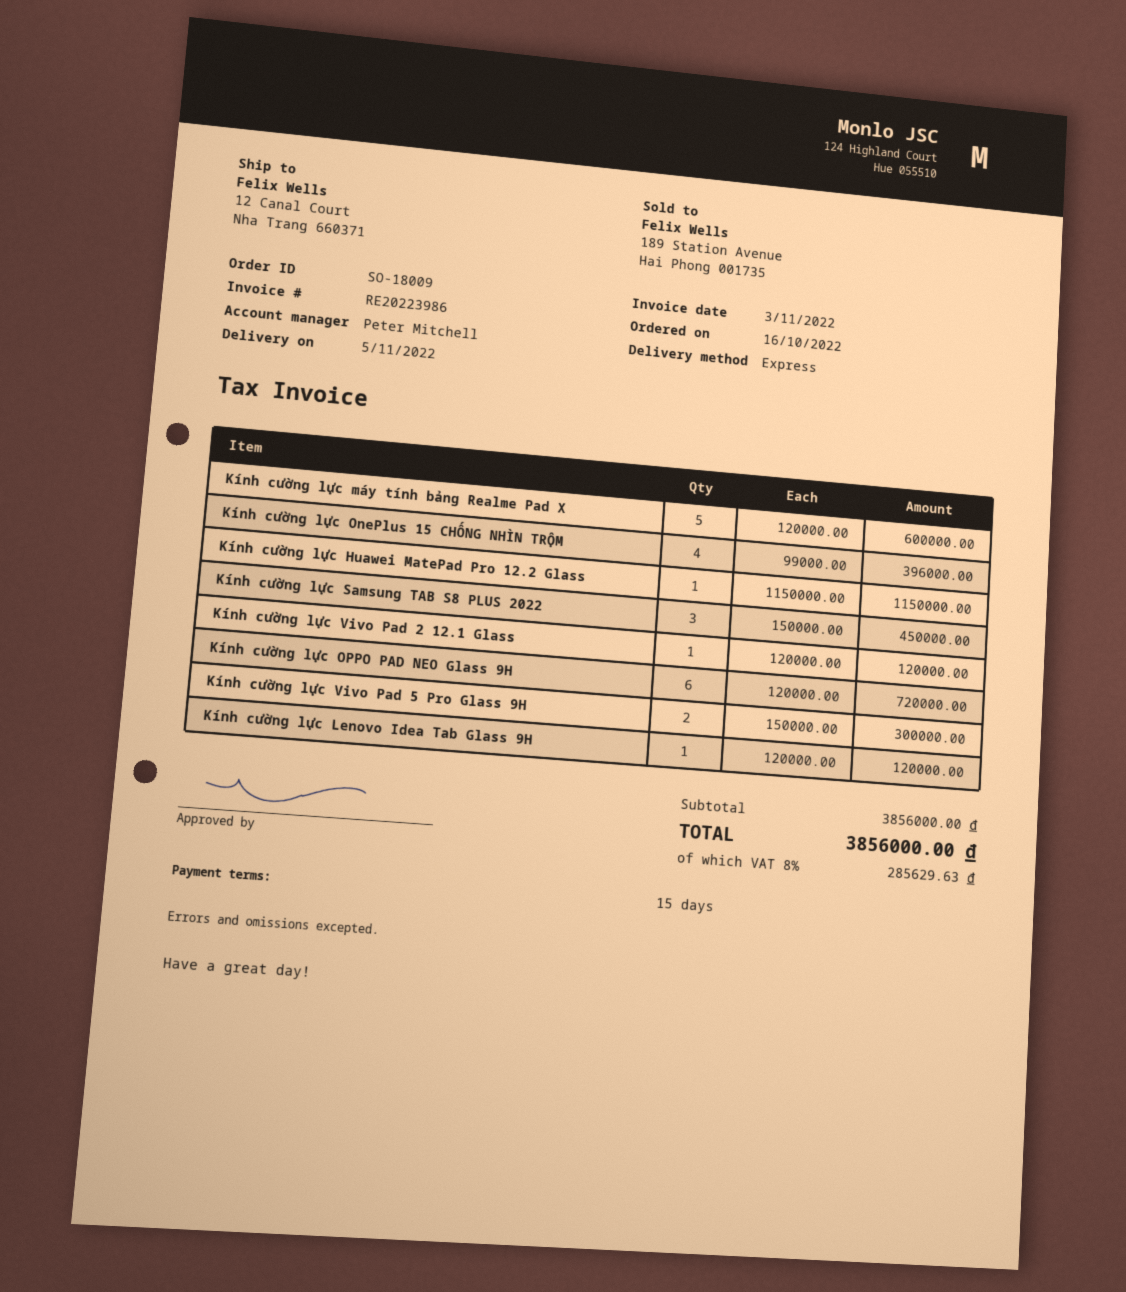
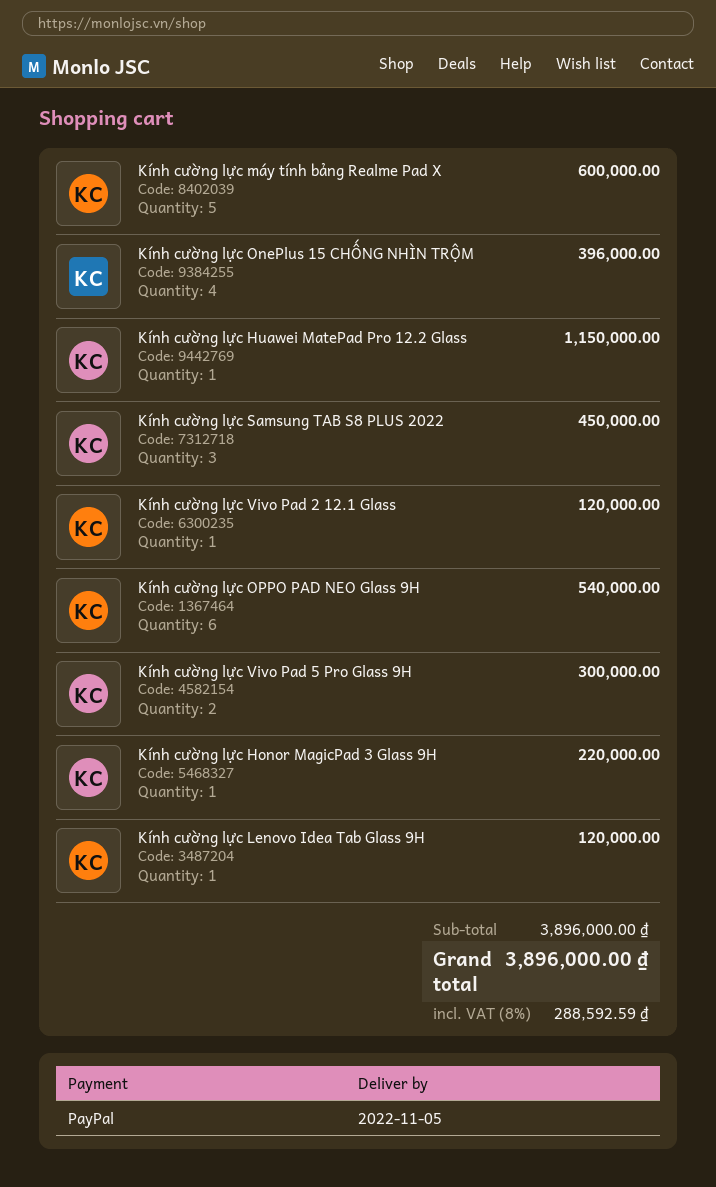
Kính cường lực OPPO PAD NEO Glass 9H: 6 for 720000.00 -> 6 for 540000.00
Kính cường lực Honor MagicPad 3 Glass 9H: none -> 1 for 220000.00
subtotal: 3856000.00 -> 3896000.00
tax: 8% = 285629.63 -> 8% = 288592.59
total: 3856000.00 -> 3896000.00

